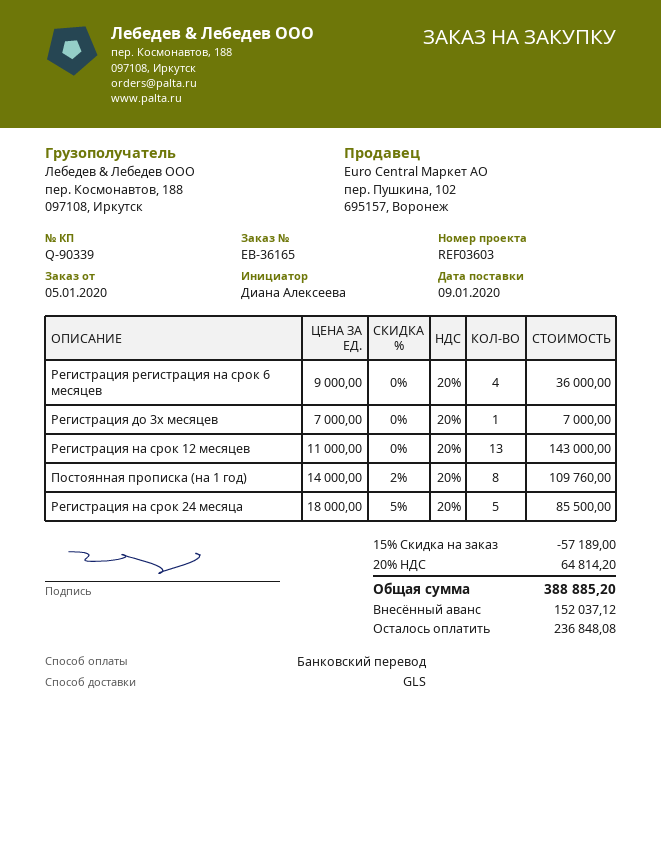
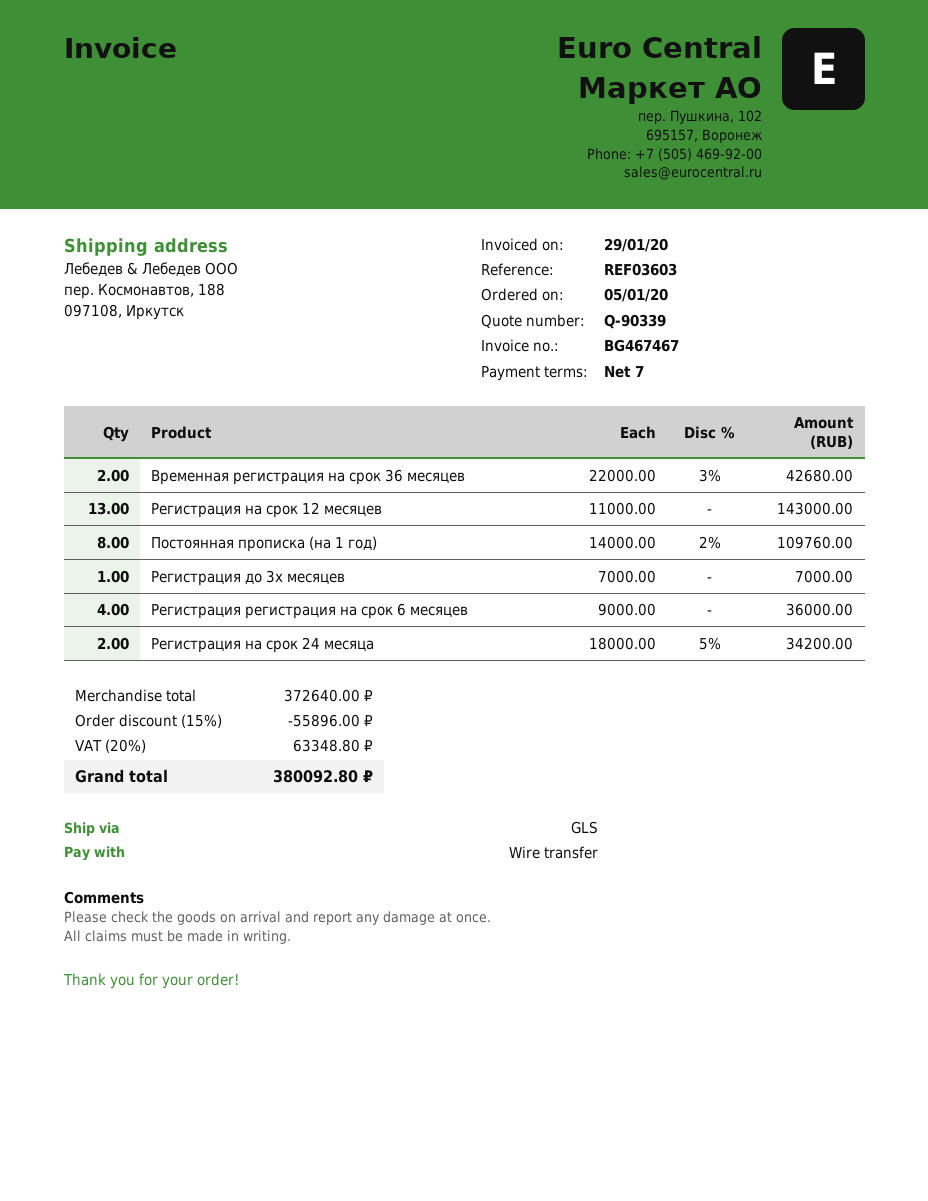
Регистрация на срок 24 месяца: 5 x 18000.00 - 5% = 85500.00 -> 2 x 18000.00 - 5% = 34200.00
Временная регистрация на срок 36 месяцев: none -> 2 x 22000.00 - 3% = 42680.00
discount: 15% = 57189.00 -> 15% = 55896.00
tax: 20% = 64814.20 -> 20% = 63348.80
total: 388885.20 -> 380092.80

